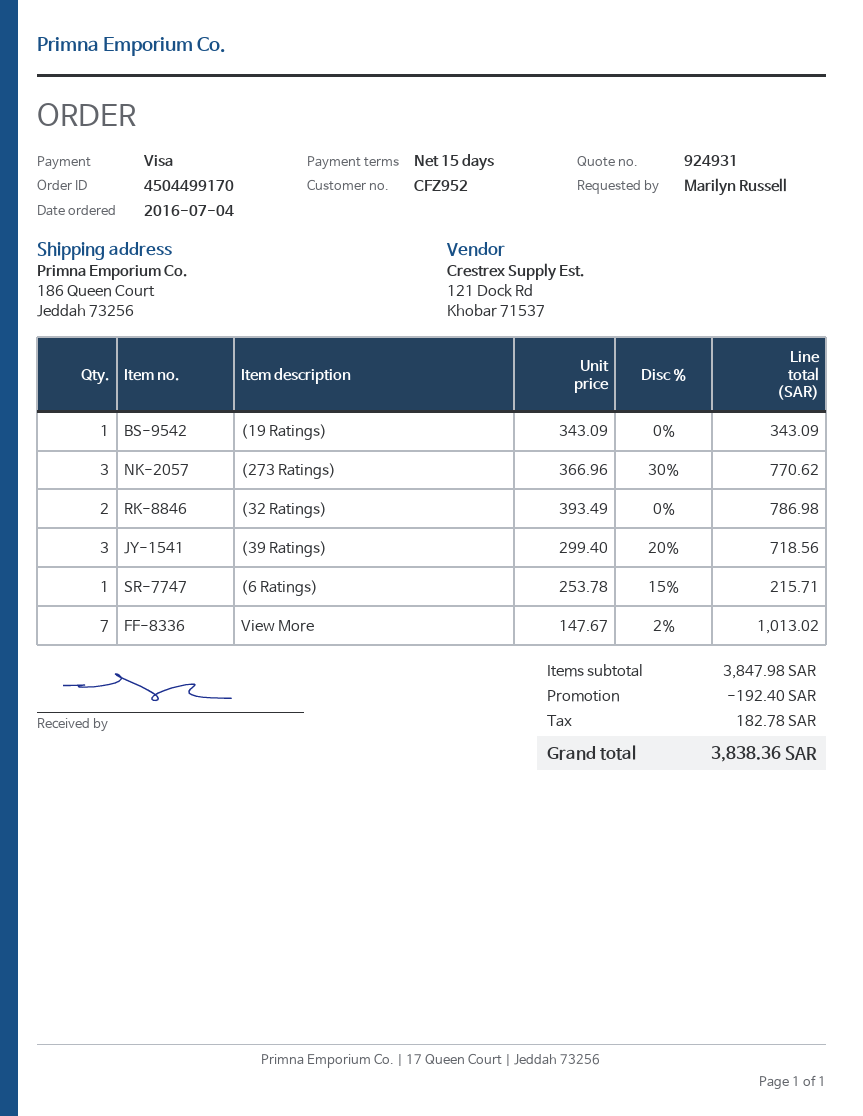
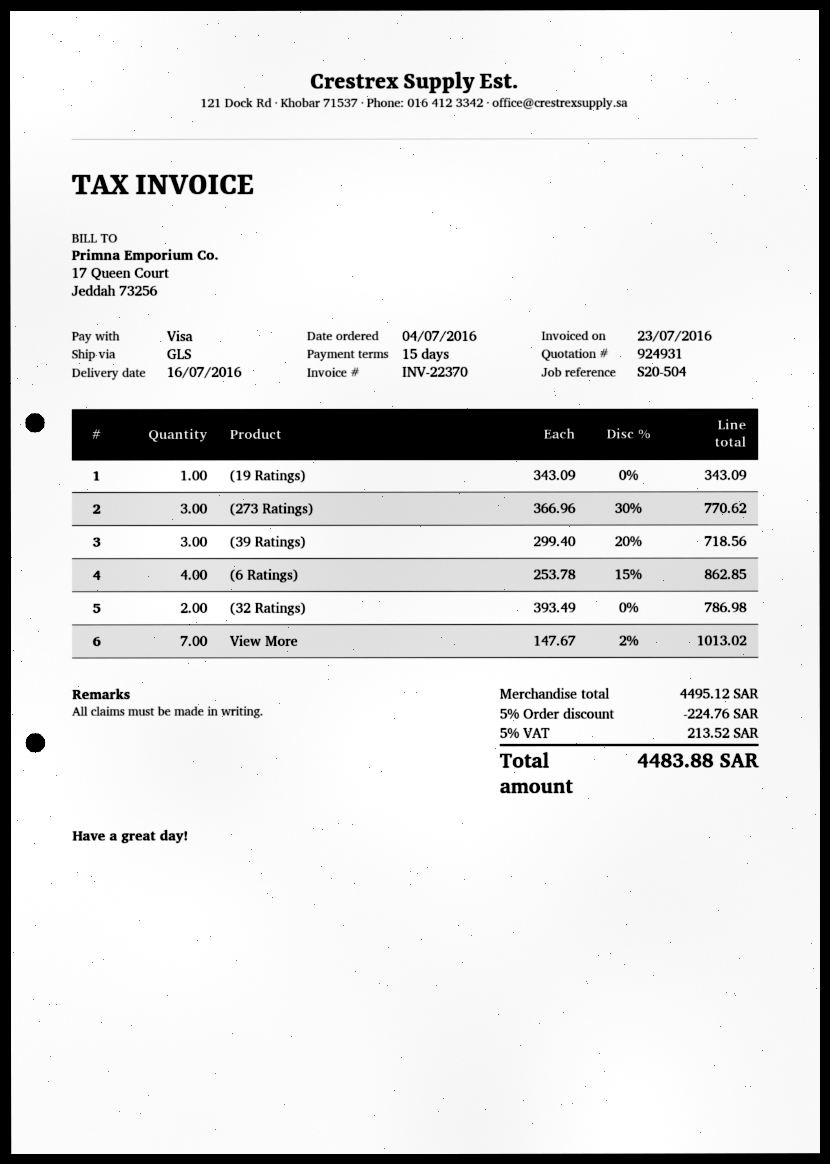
(6 Ratings): 1 x 253.78 - 15% = 215.71 -> 4 x 253.78 - 15% = 862.85
subtotal: 3847.98 -> 4495.12
discount: 192.40 -> 224.76
tax: 182.78 -> 213.52
total: 3838.36 -> 4483.88

